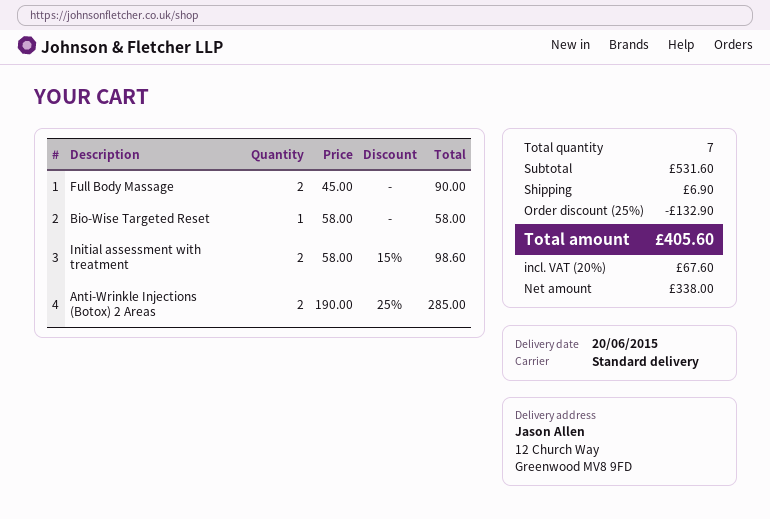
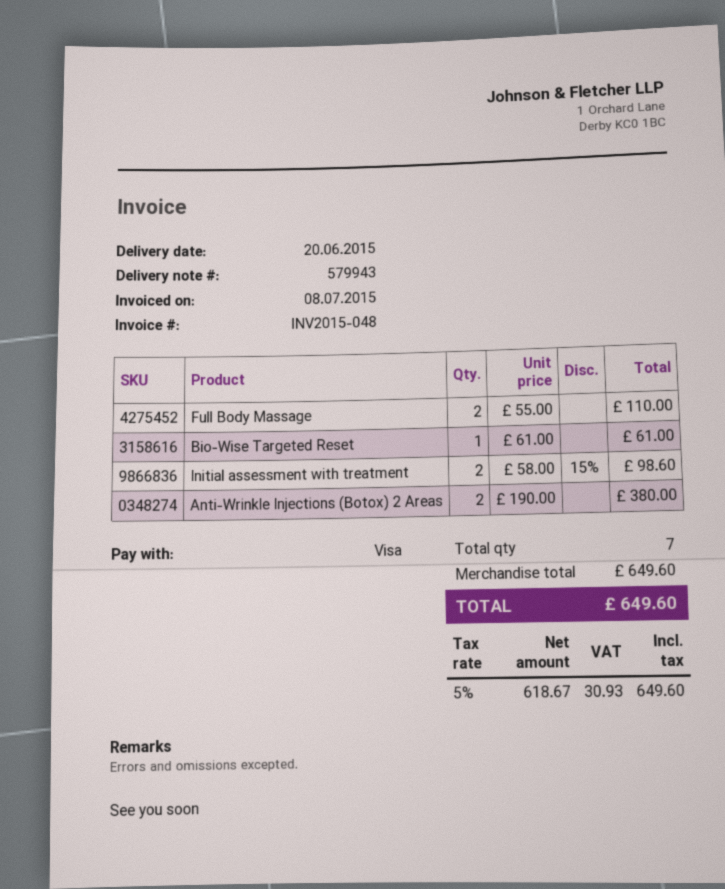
Full Body Massage: 2 x 45.00 = 90.00 -> 2 x 55.00 = 110.00
Bio-Wise Targeted Reset: 1 x 58.00 = 58.00 -> 1 x 61.00 = 61.00
Anti-Wrinkle Injections (Botox) 2 Areas: 2 x 190.00 - 25% = 285.00 -> 2 x 190.00 = 380.00
subtotal: 531.60 -> 649.60
discount: 25% = 132.90 -> none
shipping: 6.90 -> none
net: 338.00 -> 618.67
tax: 20% = 67.60 -> 5% = 30.93
total: 405.60 -> 649.60

